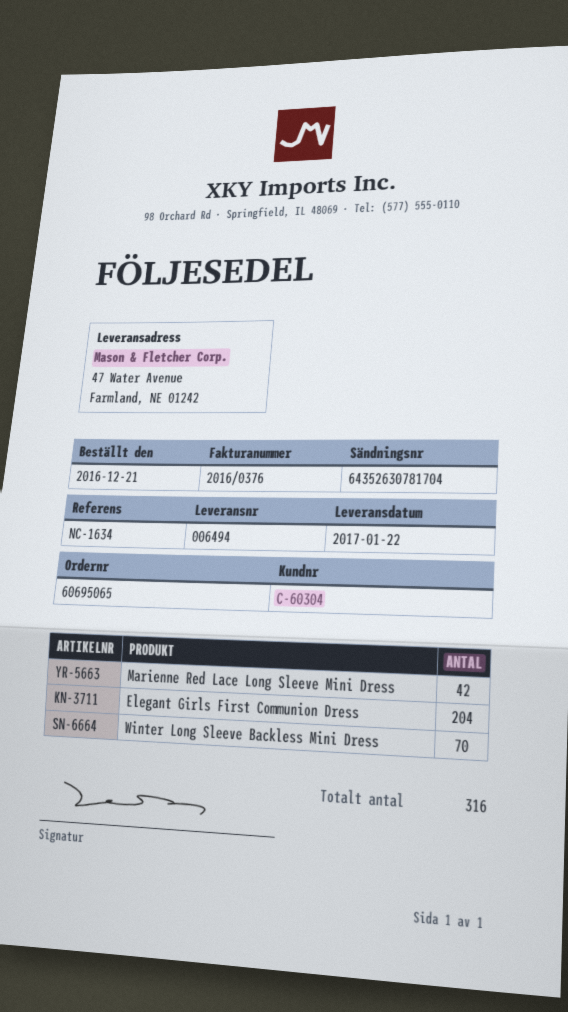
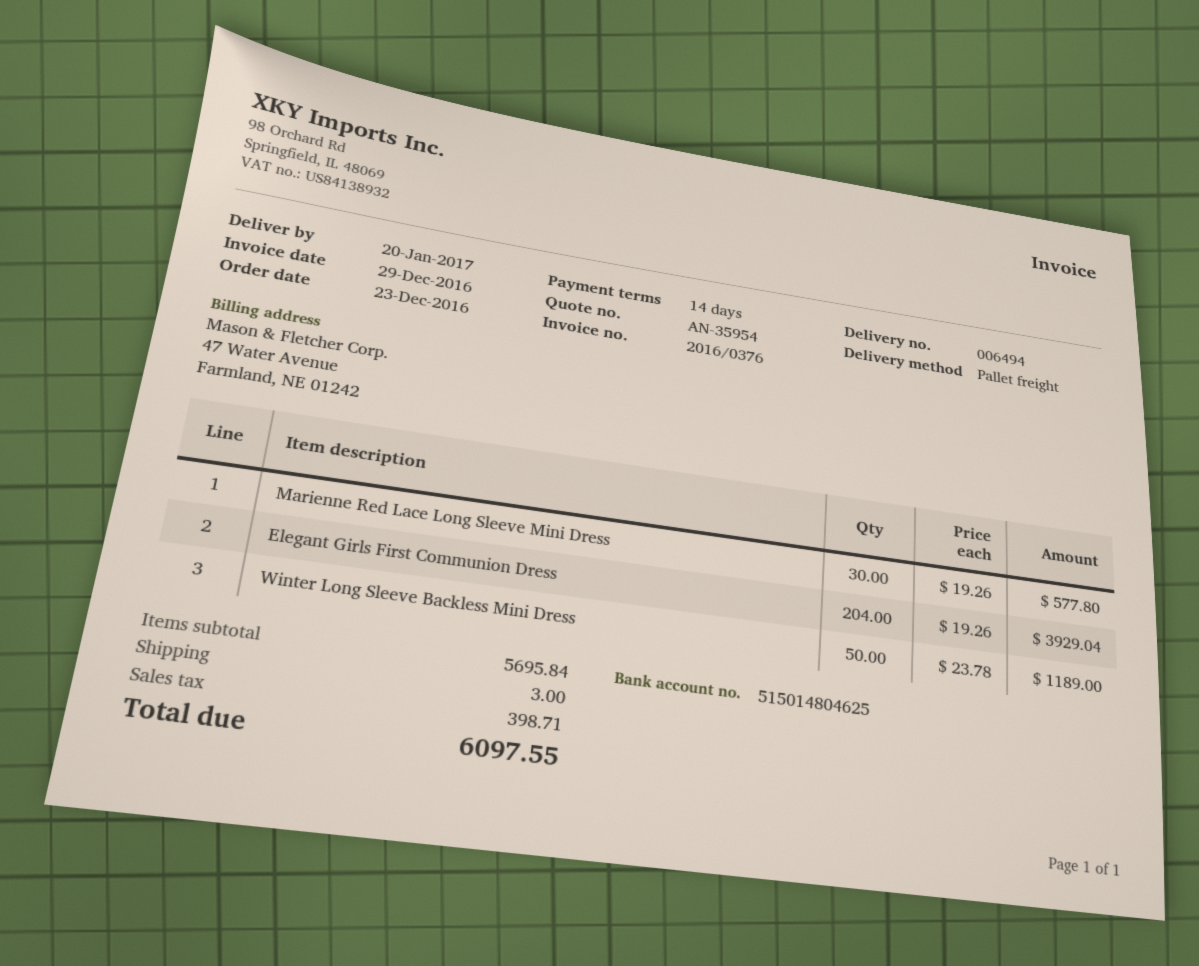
order date: 2016-12-21 -> 2016-12-23
delivery date: 2017-01-22 -> 2017-01-20
Marienne Red Lace Long Sleeve Mini Dress: 42 -> 30
Winter Long Sleeve Backless Mini Dress: 70 -> 50

